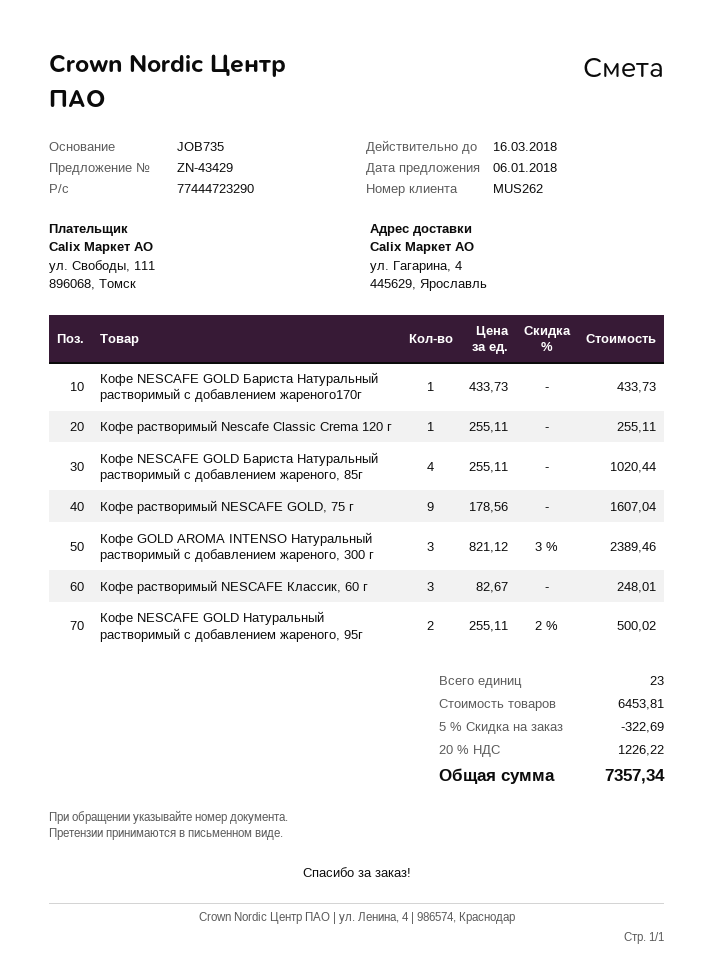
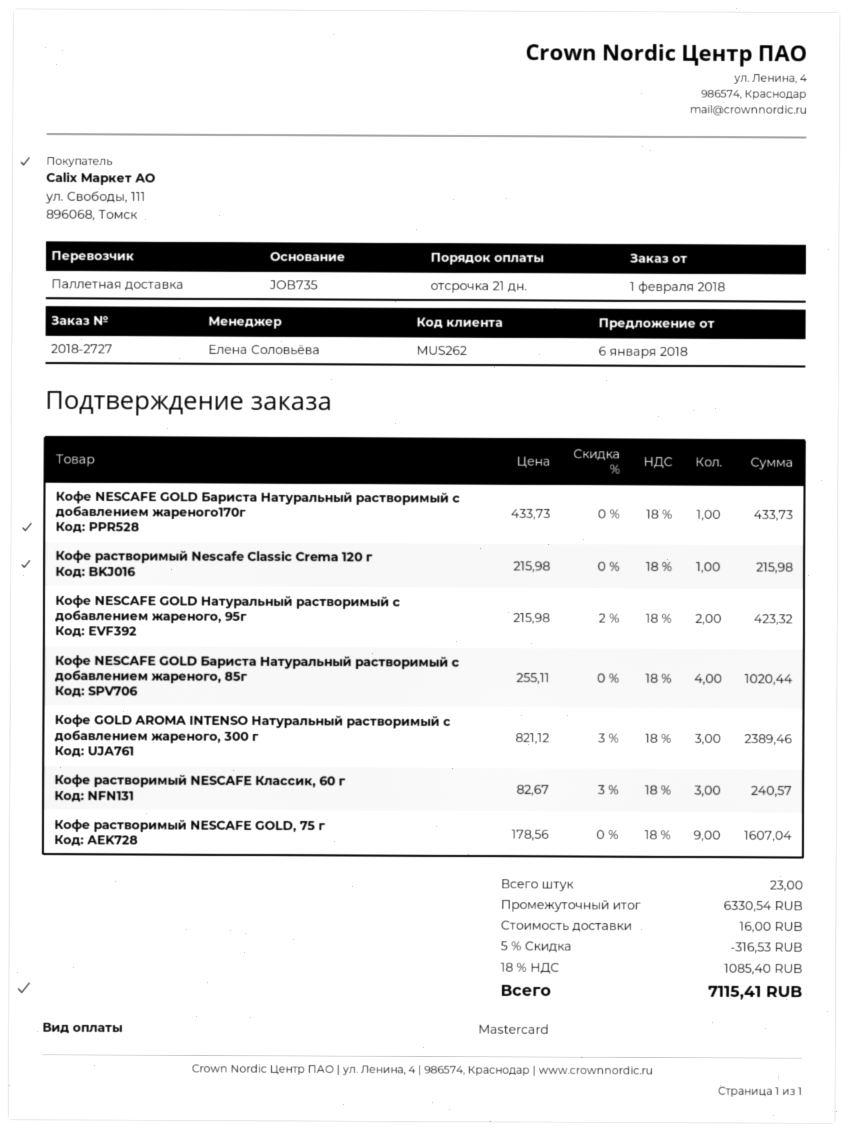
Кофе растворимый Nescafe Classic Crema 120 г: 1 x 255.11 = 255.11 -> 1 x 215.98 = 215.98
Кофе растворимый NESCAFE Классик, 60 г: 3 x 82.67 = 248.01 -> 3 x 82.67 - 3% = 240.57
Кофе NESCAFE GOLD Натуральный растворимый с добавлением жареного, 95г: 2 x 255.11 - 2% = 500.02 -> 2 x 215.98 - 2% = 423.32
subtotal: 6453.81 -> 6330.54
discount: 5% = 322.69 -> 5% = 316.53
shipping: none -> 16.00
tax: 20% = 1226.22 -> 18% = 1085.40
total: 7357.34 -> 7115.41

